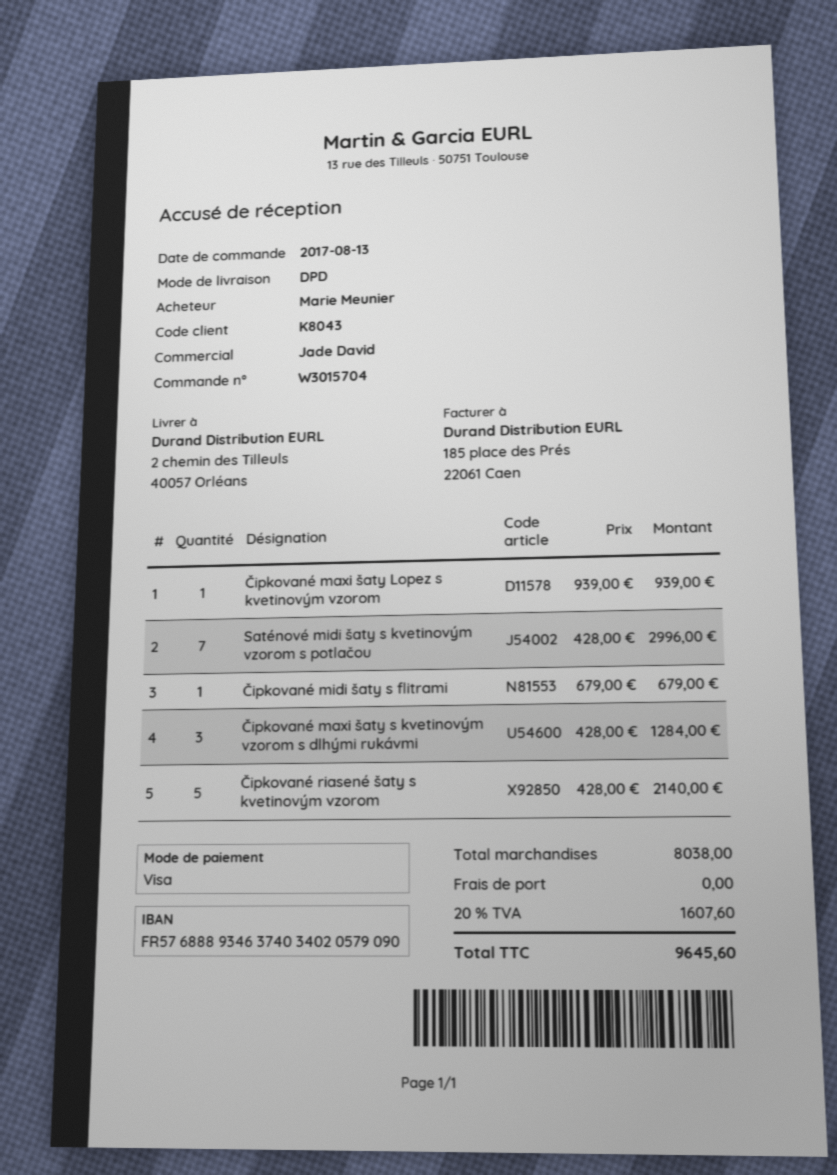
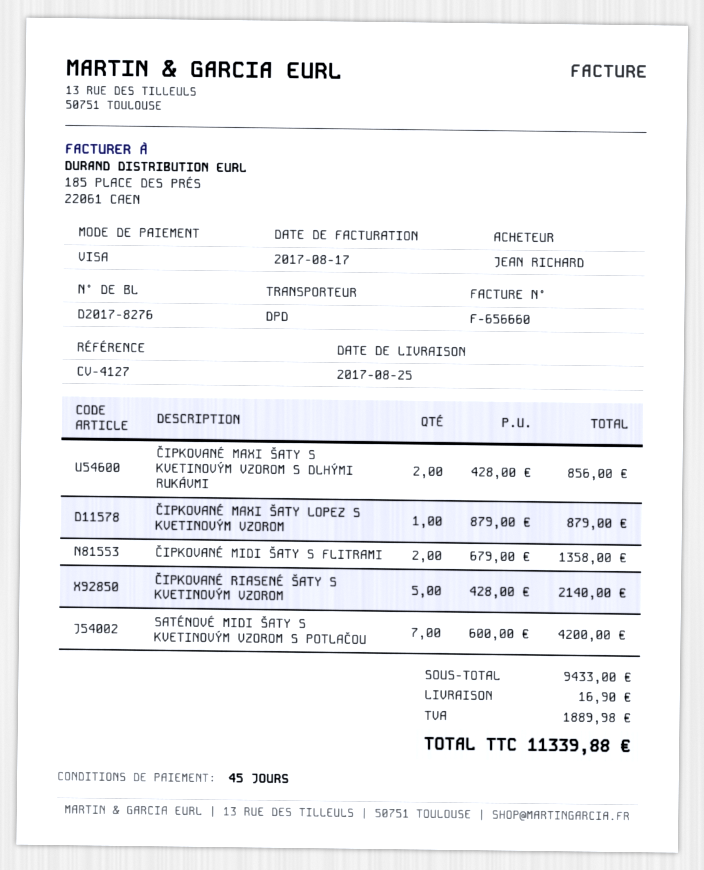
ordered by: Marie Meunier -> JEAN RICHARD
Čipkované maxi šaty Lopez s kvetinovým vzorom: 1 x 939.00 = 939.00 -> 1 x 879.00 = 879.00
Saténové midi šaty s kvetinovým vzorom s potlačou: 7 x 428.00 = 2996.00 -> 7 x 600.00 = 4200.00
Čipkované midi šaty s flitrami: 1 x 679.00 = 679.00 -> 2 x 679.00 = 1358.00
Čipkované maxi šaty s kvetinovým vzorom s dlhými rukávmi: 3 x 428.00 = 1284.00 -> 2 x 428.00 = 856.00
subtotal: 8038.00 -> 9433.00
shipping: 0.00 -> 16.90
tax: 1607.60 -> 1889.98
total: 9645.60 -> 11339.88

